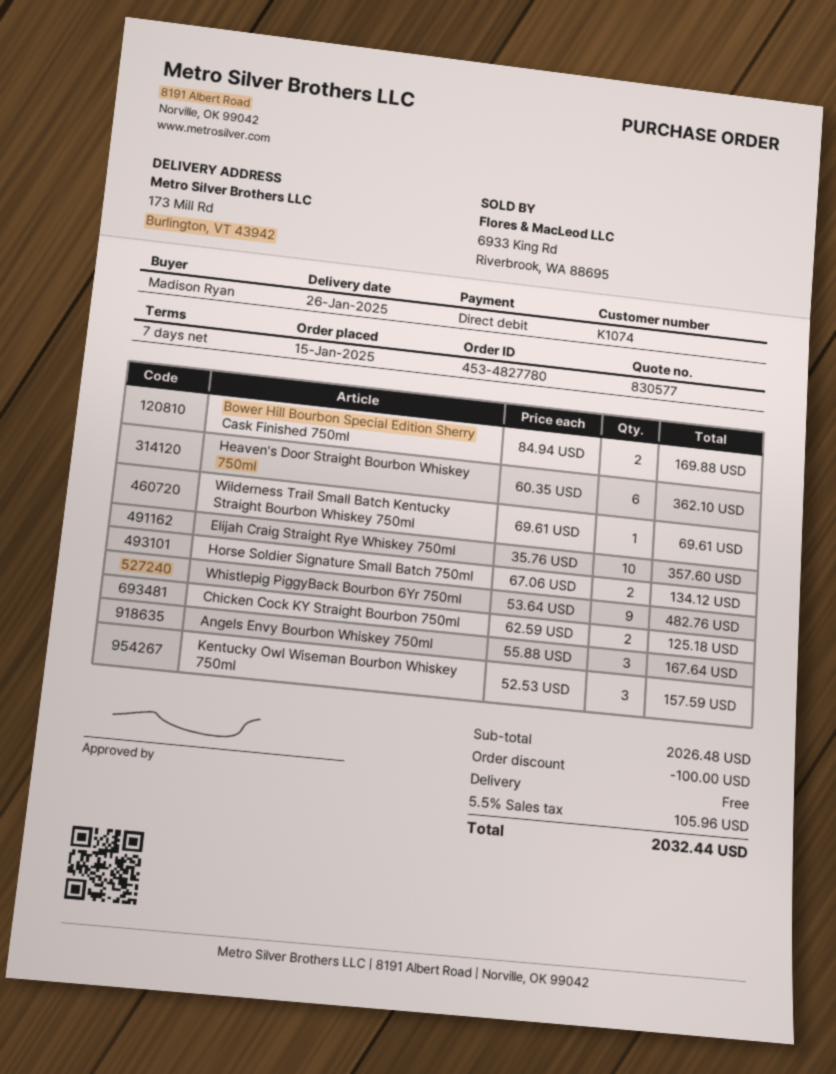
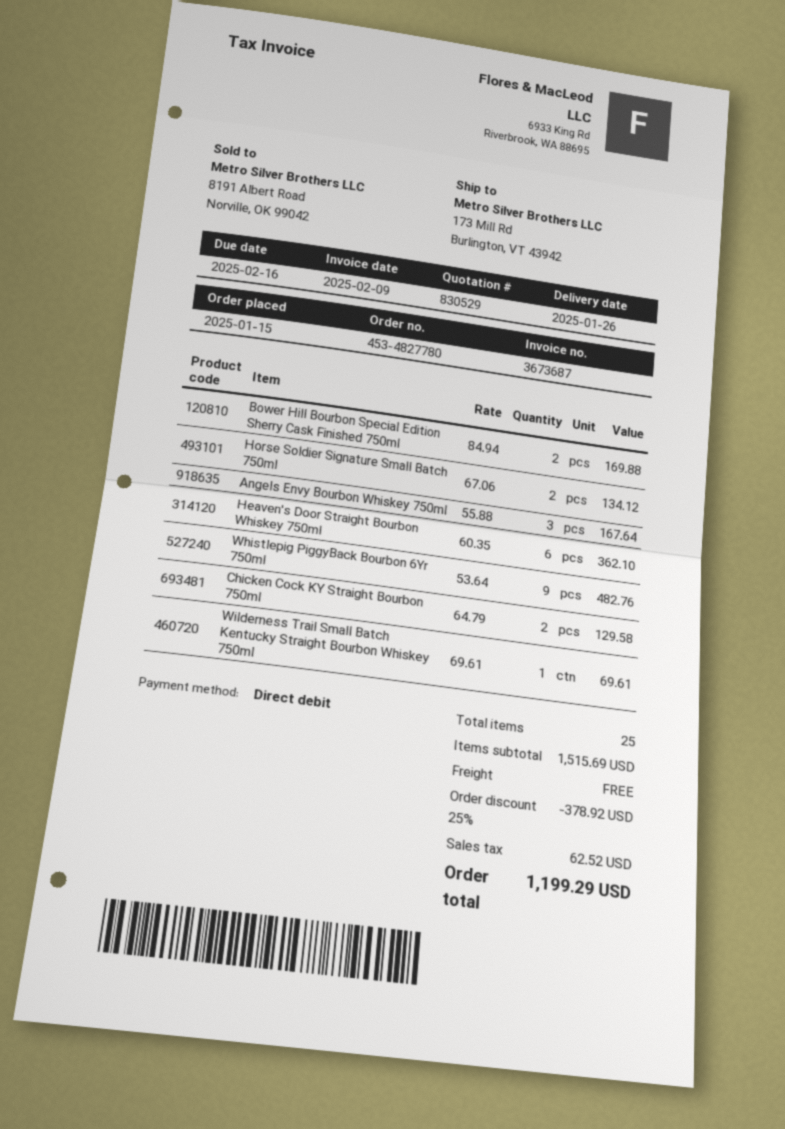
quote number: 830577 -> 830529
Elijah Craig Straight Rye Whiskey 750ml: 10 x 35.76 = 357.60 -> none
Chicken Cock KY Straight Bourbon 750ml: 2 x 62.59 = 125.18 -> 2 x 64.79 = 129.58
Kentucky Owl Wiseman Bourbon Whiskey 750ml: 3 x 52.53 = 157.59 -> none
subtotal: 2026.48 -> 1515.69
discount: 100.00 -> 378.92
tax: 105.96 -> 62.52
total: 2032.44 -> 1199.29

